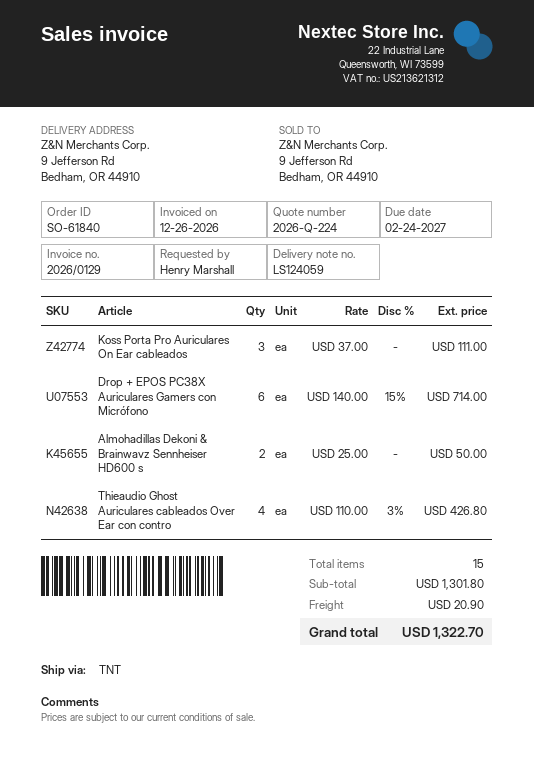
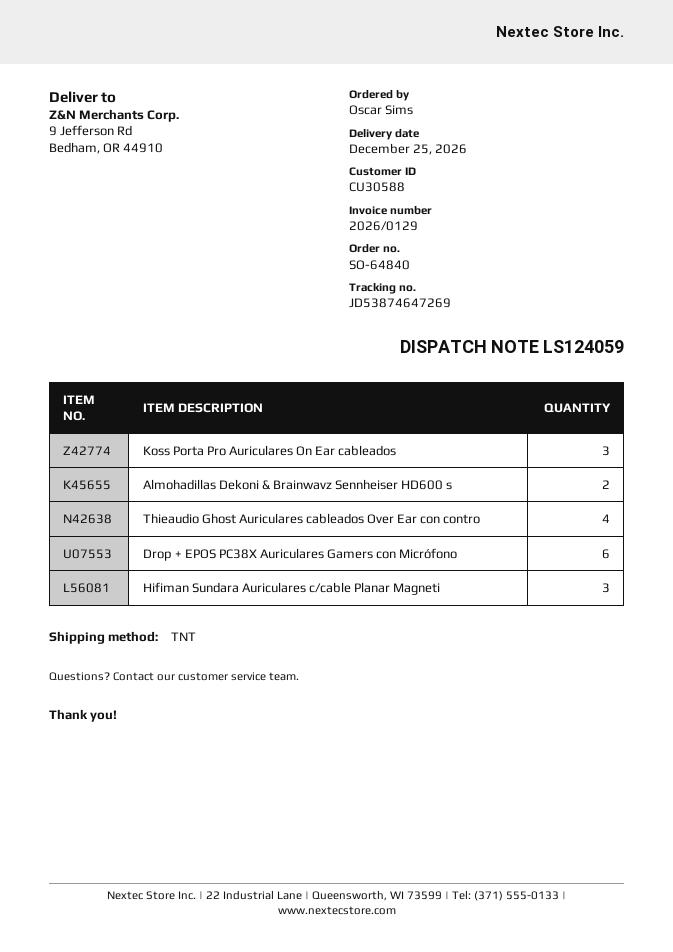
order number: SO-61840 -> SO-64840
ordered by: Henry Marshall -> Oscar Sims
Hifiman Sundara Auriculares c/cable Planar Magneti: none -> 3

